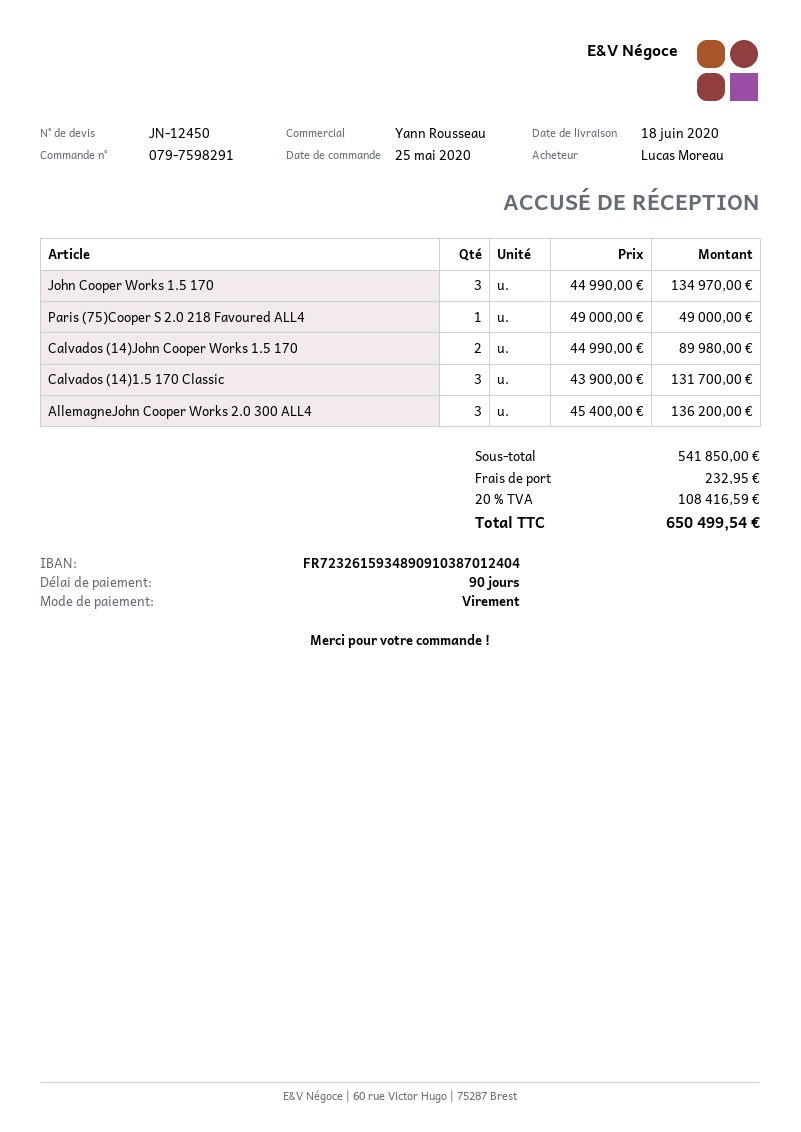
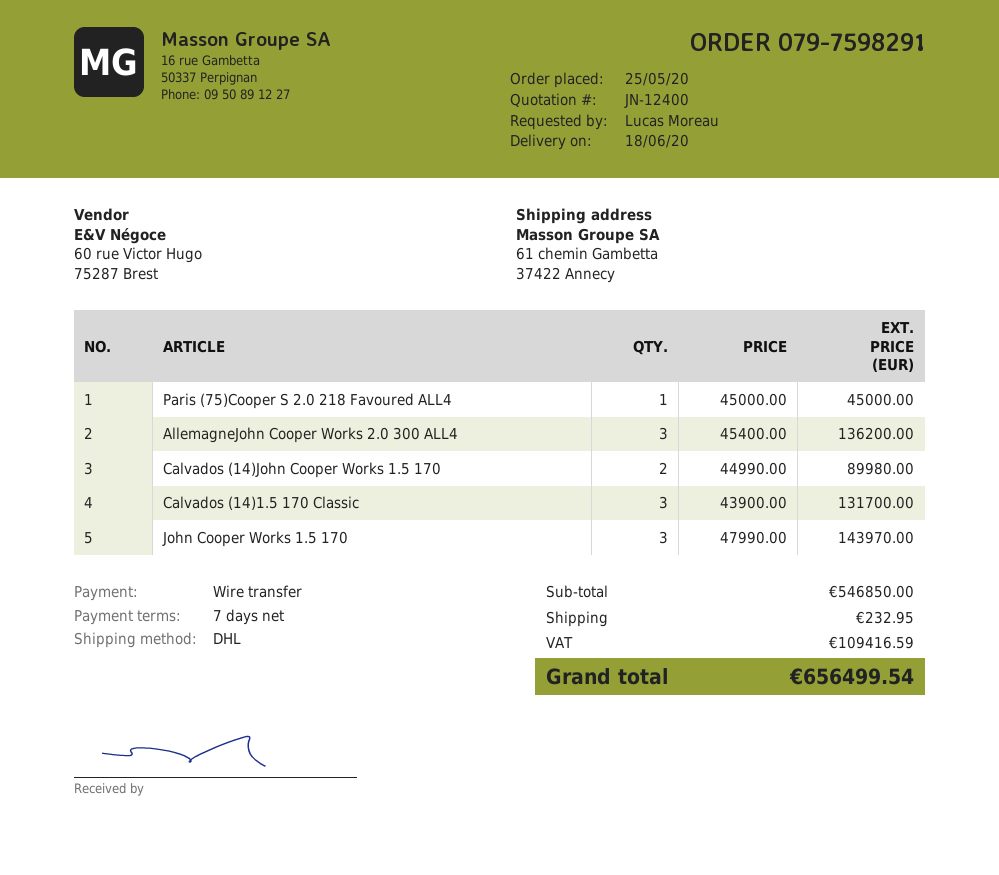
quote number: JN-12450 -> JN-12400
payment terms: 90 days -> 7 days
John Cooper Works 1.5 170: 3 x 44990.00 = 134970.00 -> 3 x 47990.00 = 143970.00
Paris (75)Cooper S 2.0 218 Favoured ALL4: 1 x 49000.00 = 49000.00 -> 1 x 45000.00 = 45000.00
subtotal: 541850.00 -> 546850.00
tax: 108416.59 -> 109416.59
total: 650499.54 -> 656499.54

